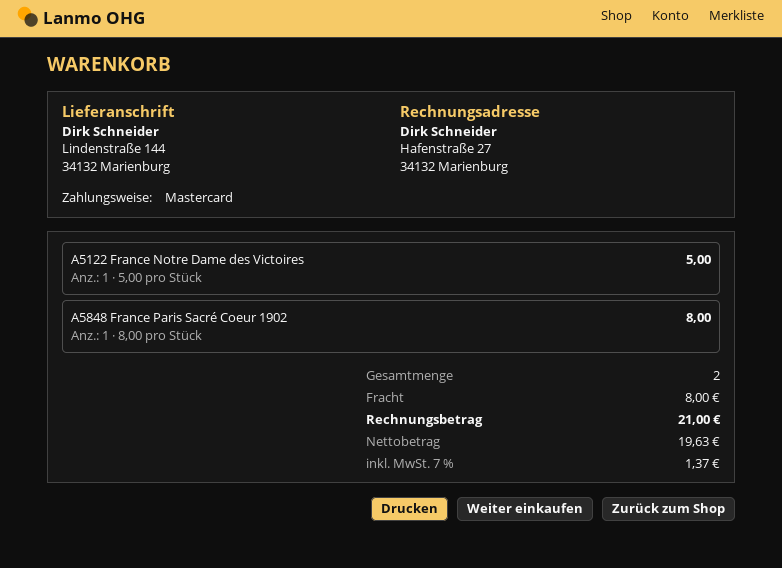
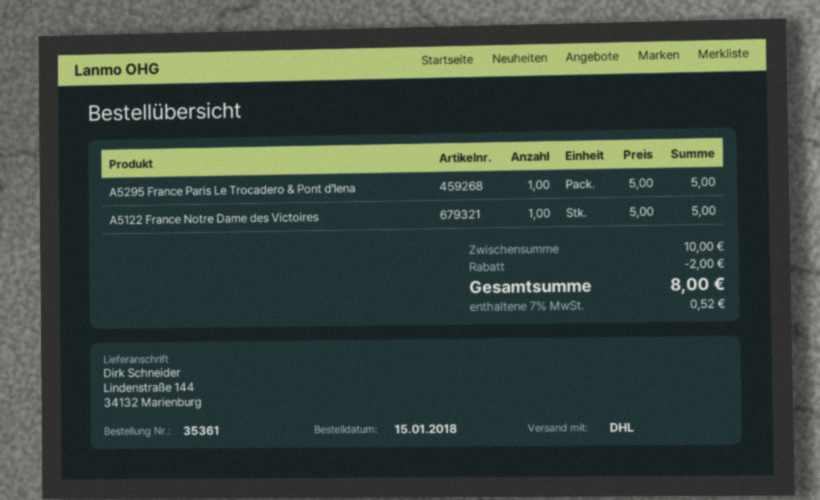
A5848 France Paris Sacré Coeur 1902: 1 x 8.00 = 8.00 -> none
A5295 France Paris Le Trocadero & Pont d'Iena: none -> 1 x 5.00 = 5.00
discount: none -> 2.00
shipping: 8.00 -> none
tax: 7% = 1.37 -> 7% = 0.52
total: 21.00 -> 8.00

